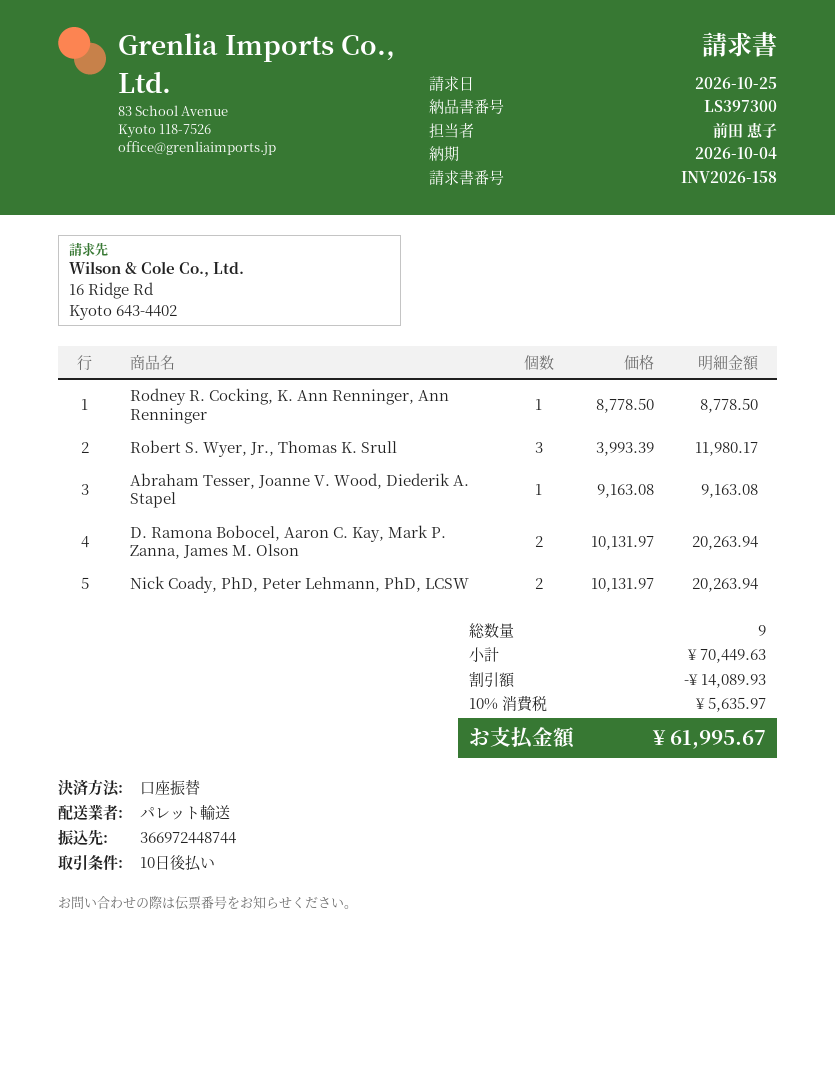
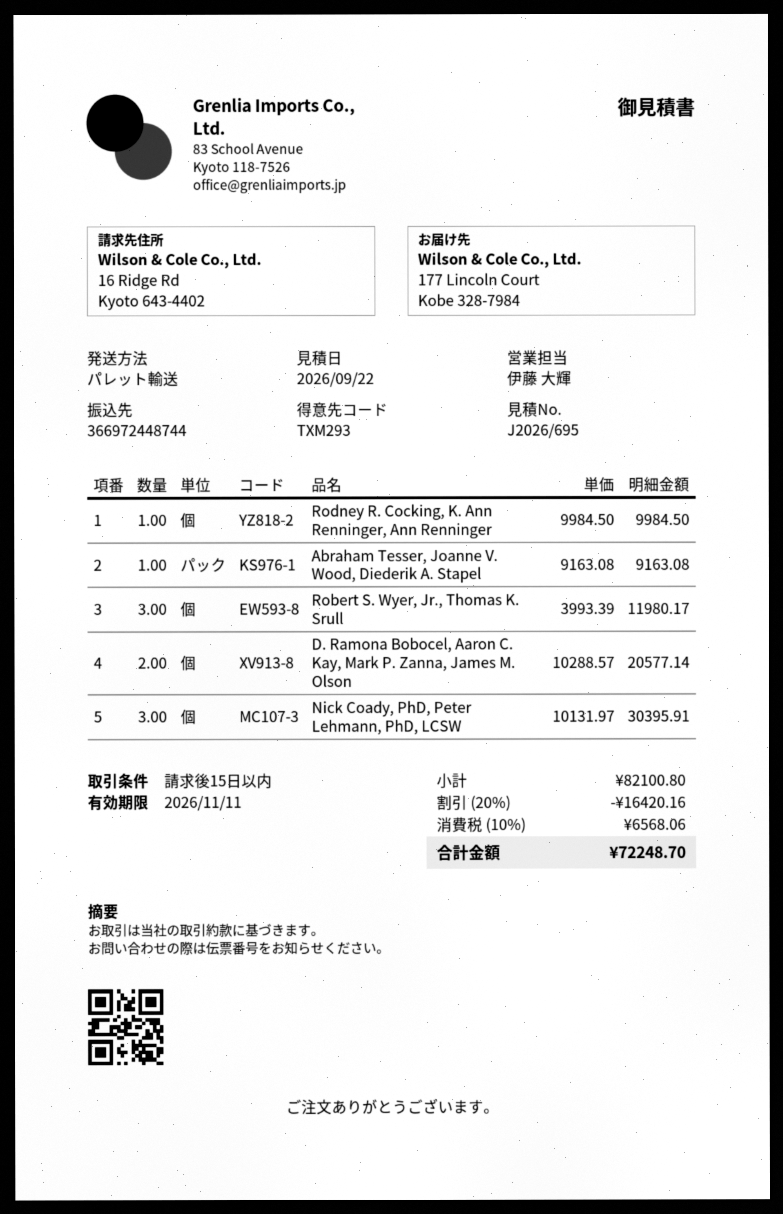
payment terms: 10 days -> 15 days
sales rep: 前田 恵子 -> 伊藤 大輝
Rodney R. Cocking, K. Ann Renninger, Ann Renninger: 1 x 8778.50 = 8778.50 -> 1 x 9984.50 = 9984.50
D. Ramona Bobocel, Aaron C. Kay, Mark P. Zanna, James M. Olson: 2 x 10131.97 = 20263.94 -> 2 x 10288.57 = 20577.14
Nick Coady, PhD, Peter Lehmann, PhD, LCSW: 2 x 10131.97 = 20263.94 -> 3 x 10131.97 = 30395.91
subtotal: 70449.63 -> 82100.80
discount: 14089.93 -> 16420.16
tax: 10% = 5635.97 -> 10% = 6568.06
total: 61995.67 -> 72248.70

